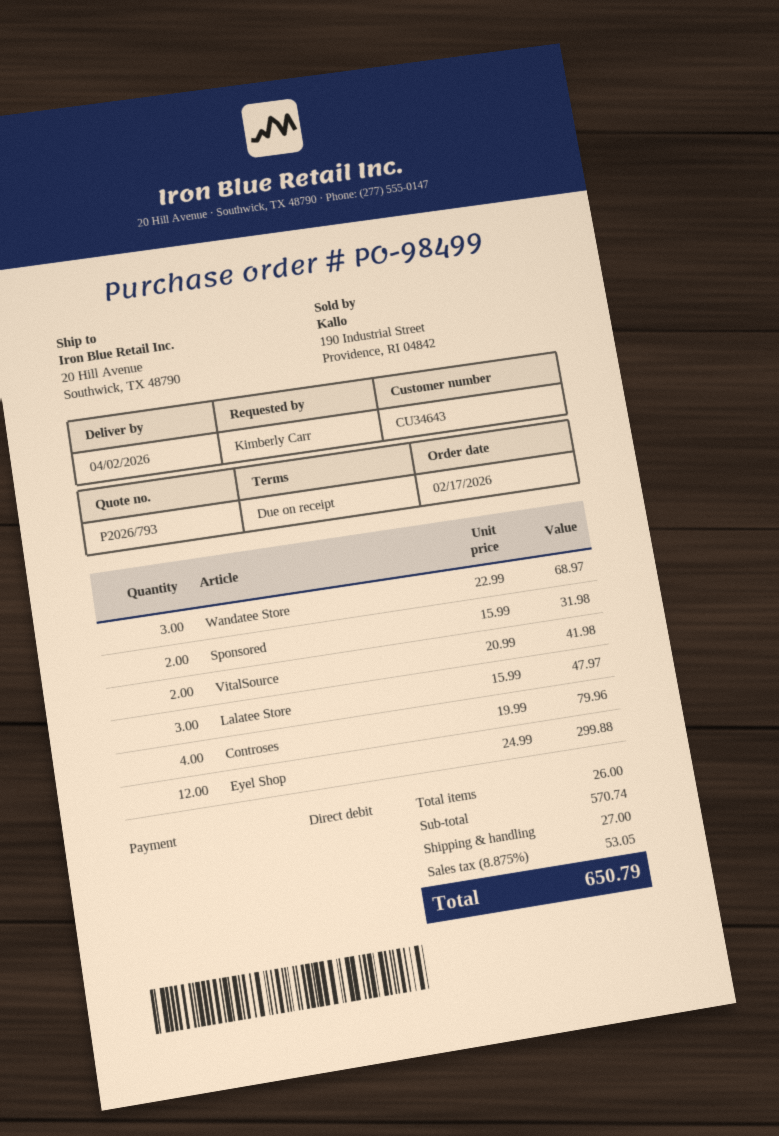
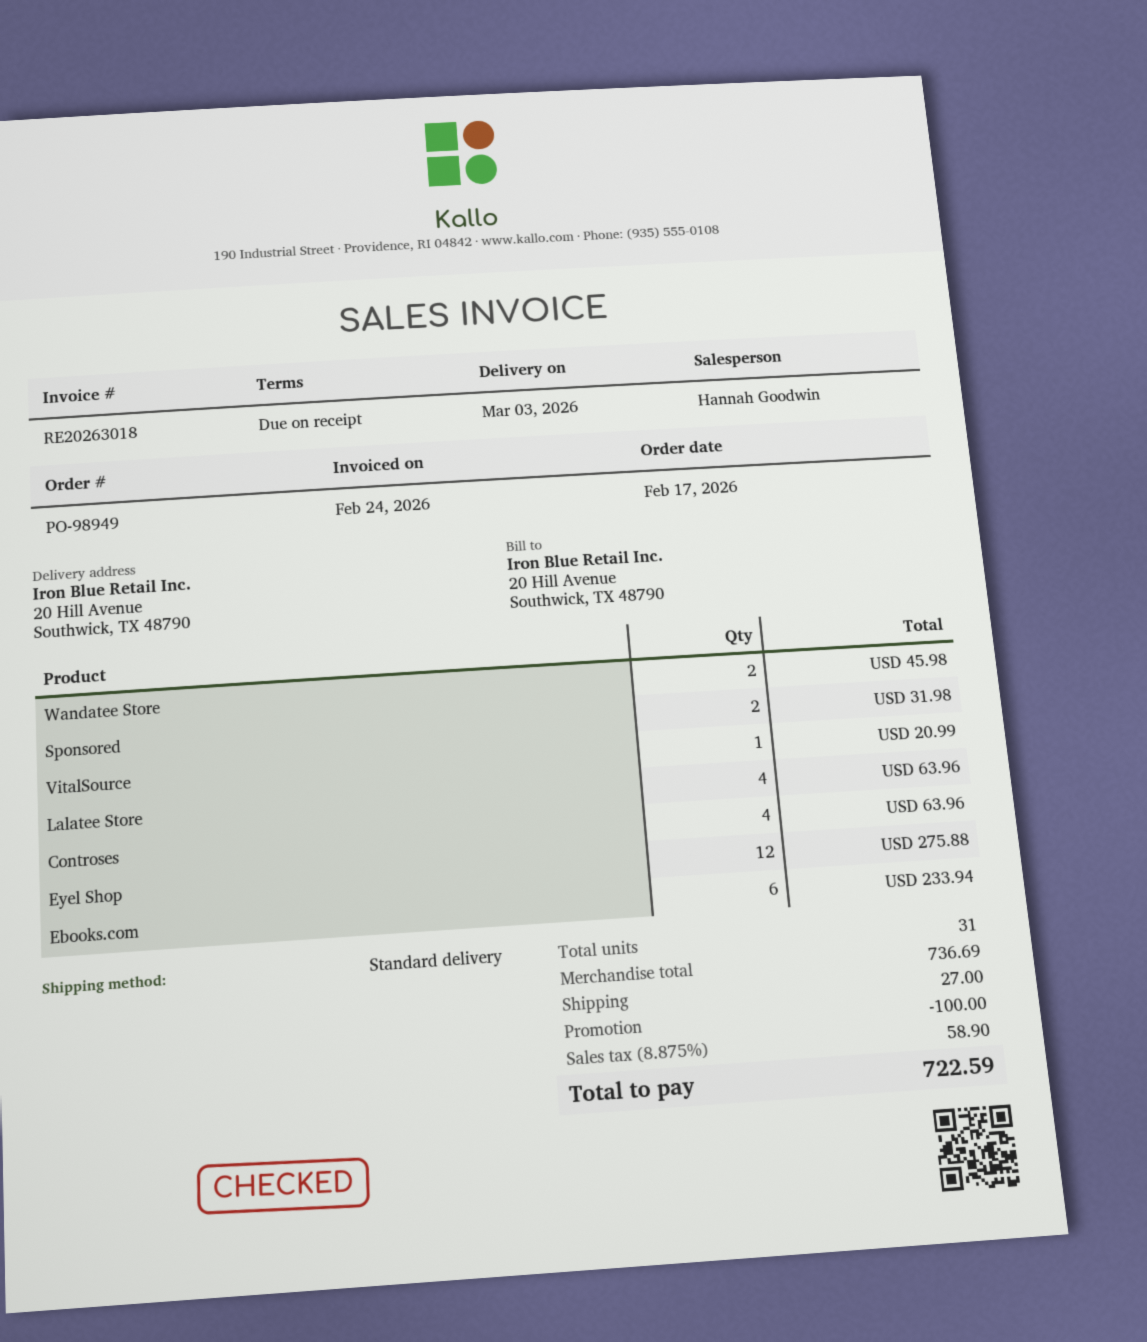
order number: PO-98499 -> PO-98949
delivery date: 2026-04-02 -> 2026-03-03
Wandatee Store: 3 for 68.97 -> 2 for 45.98
VitalSource: 2 for 41.98 -> 1 for 20.99
Lalatee Store: 3 for 47.97 -> 4 for 63.96
Controses: 4 for 79.96 -> 4 for 63.96
Eyel Shop: 12 for 299.88 -> 12 for 275.88
Ebooks.com: none -> 6 for 233.94
total quantity: 26 -> 31
subtotal: 570.74 -> 736.69
discount: none -> 100.00
tax: 8.875% = 53.05 -> 8.875% = 58.90
total: 650.79 -> 722.59

